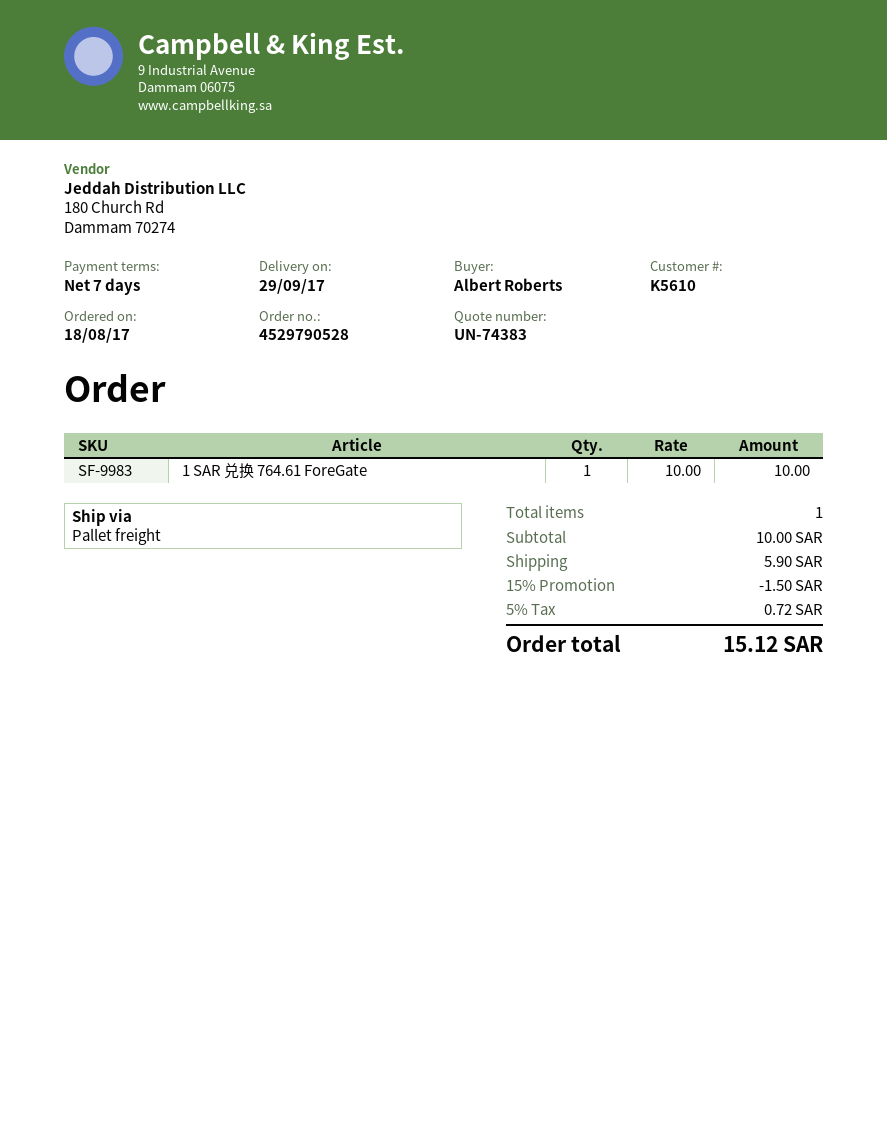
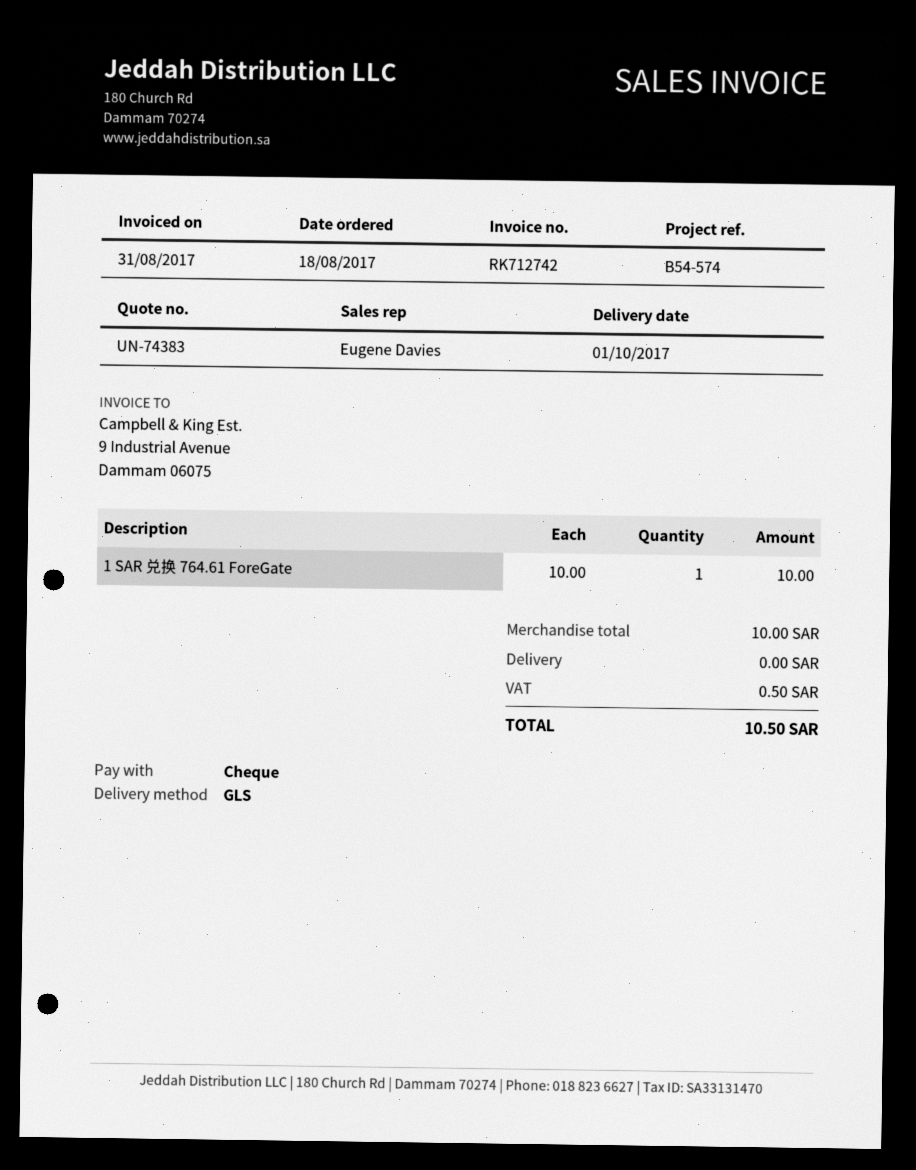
delivery date: 2017-09-29 -> 2017-10-01
shipping method: pallet freight -> GLS
discount: 15% = 1.50 -> none
shipping: 5.90 -> 0.00
tax: 0.72 -> 0.50
total: 15.12 -> 10.50

